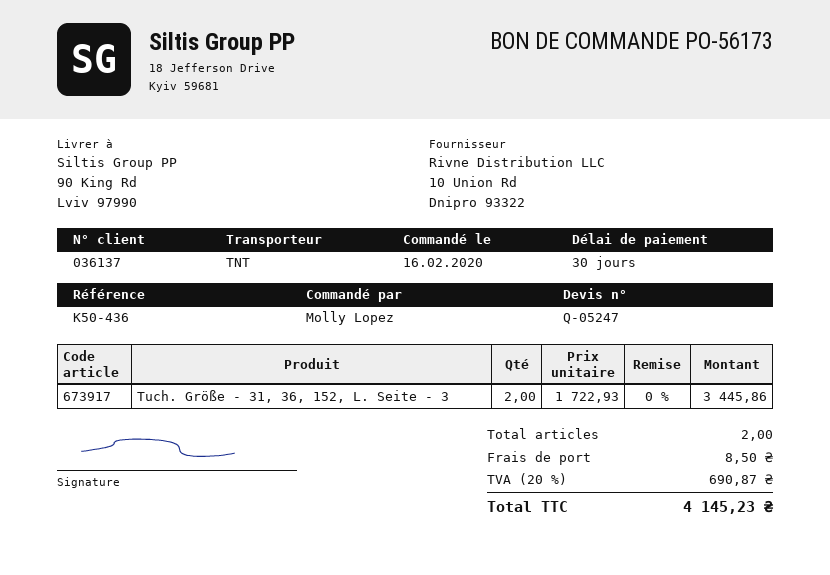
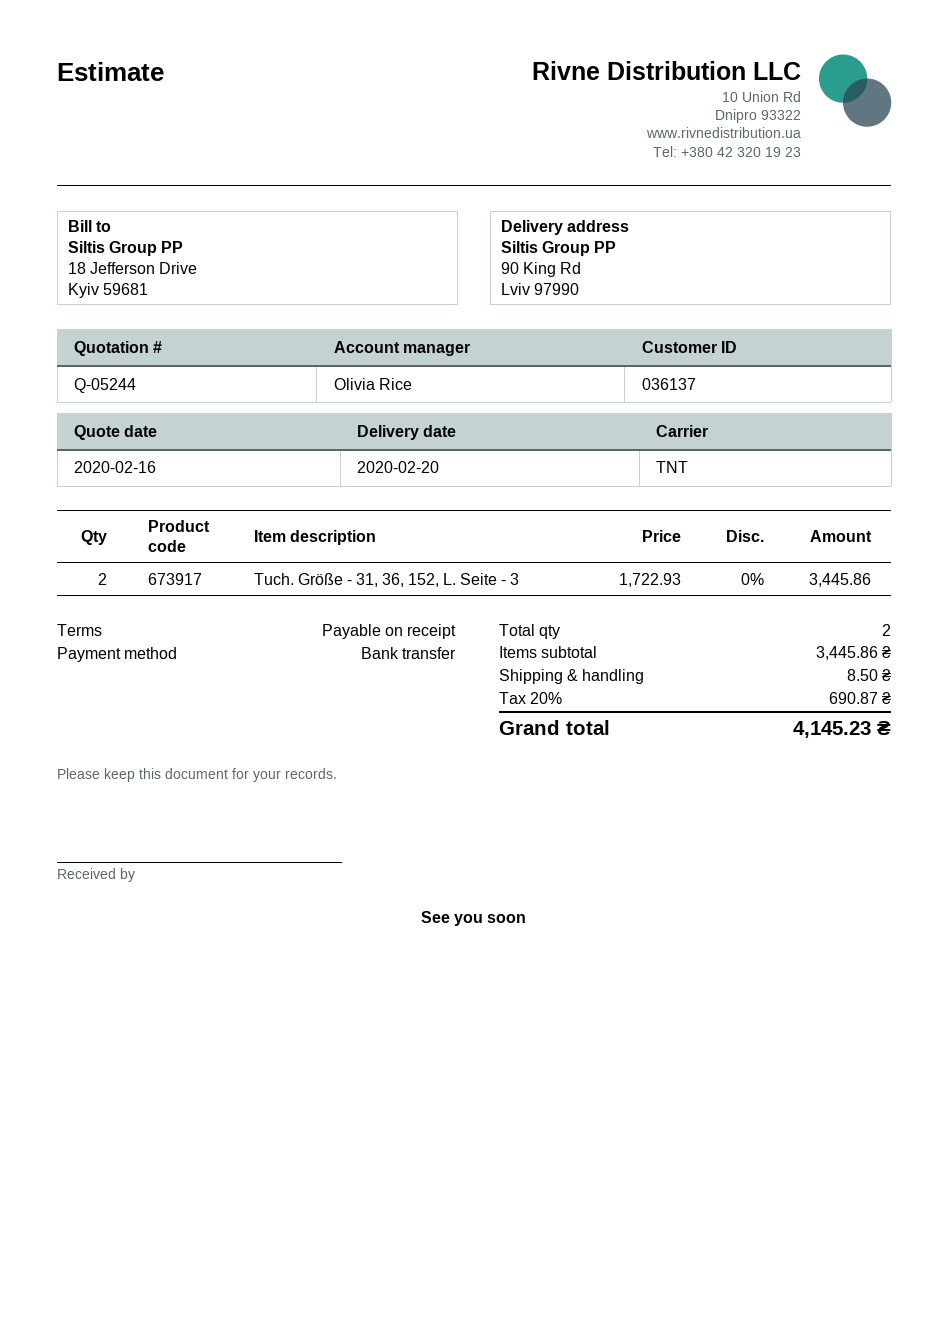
quote number: Q-05247 -> Q-05244
payment terms: 30 days -> on receipt

